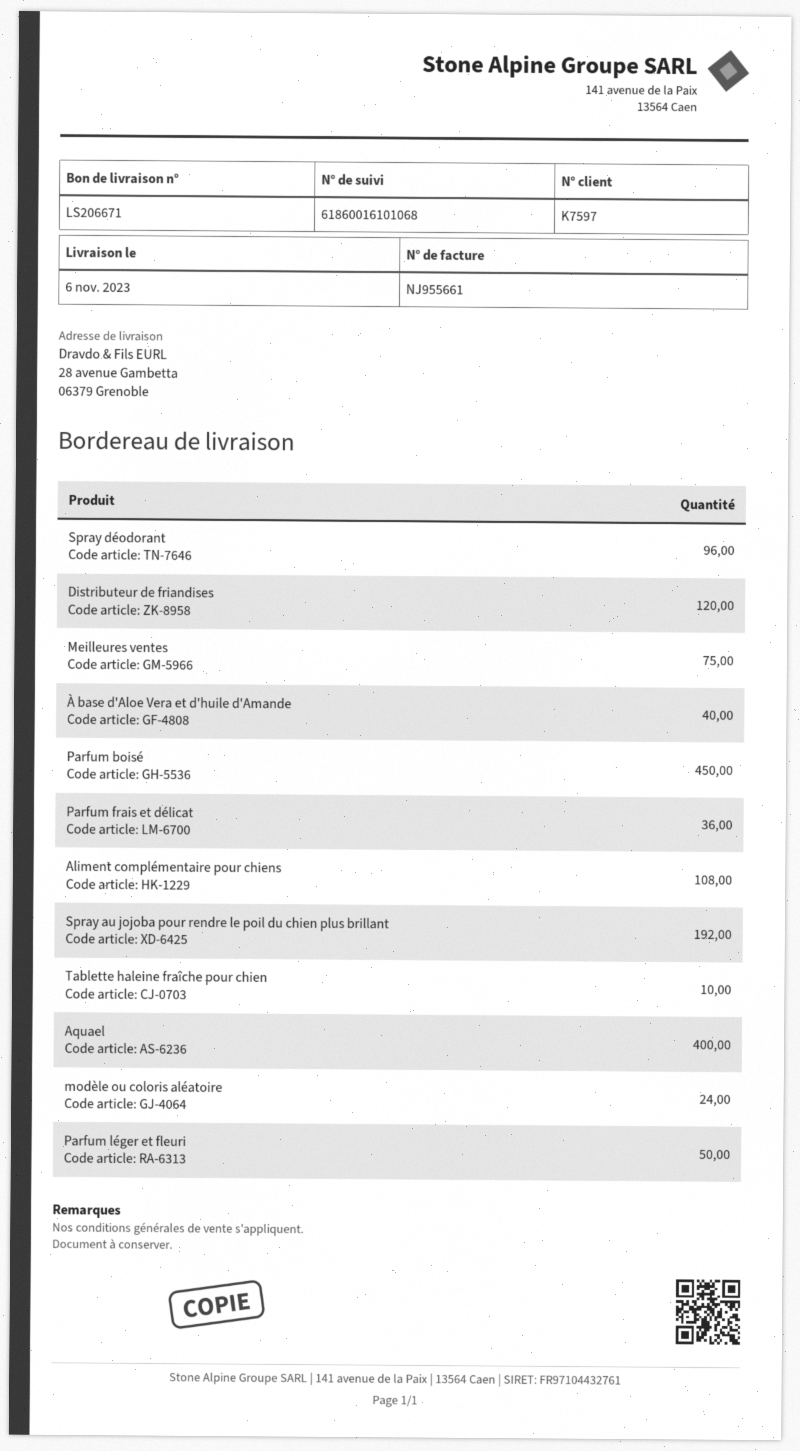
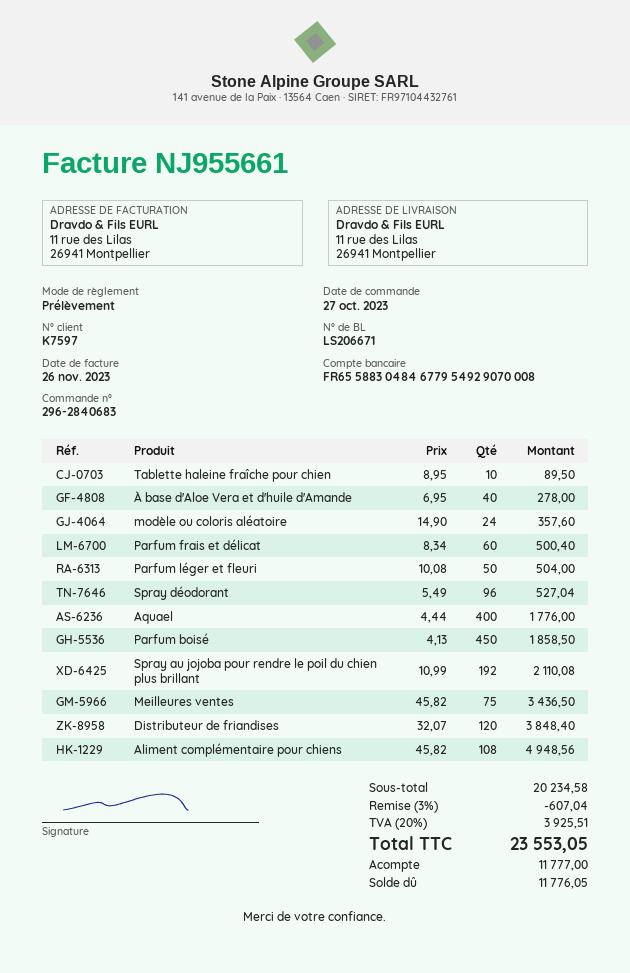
ship to: 28 avenue Gambetta, 06379 Grenoble -> 11 rue des Lilas, 26941 Montpellier
Parfum frais et délicat: 36 -> 60

